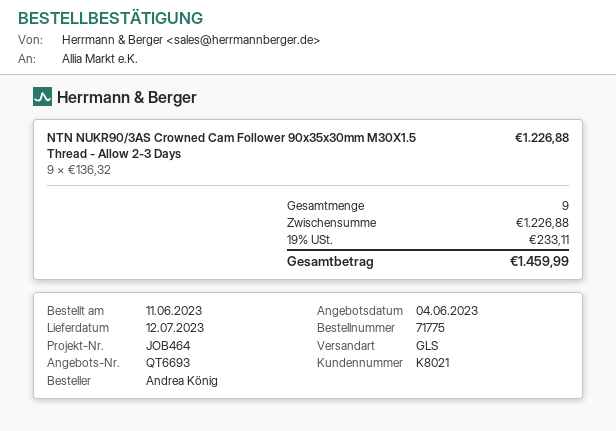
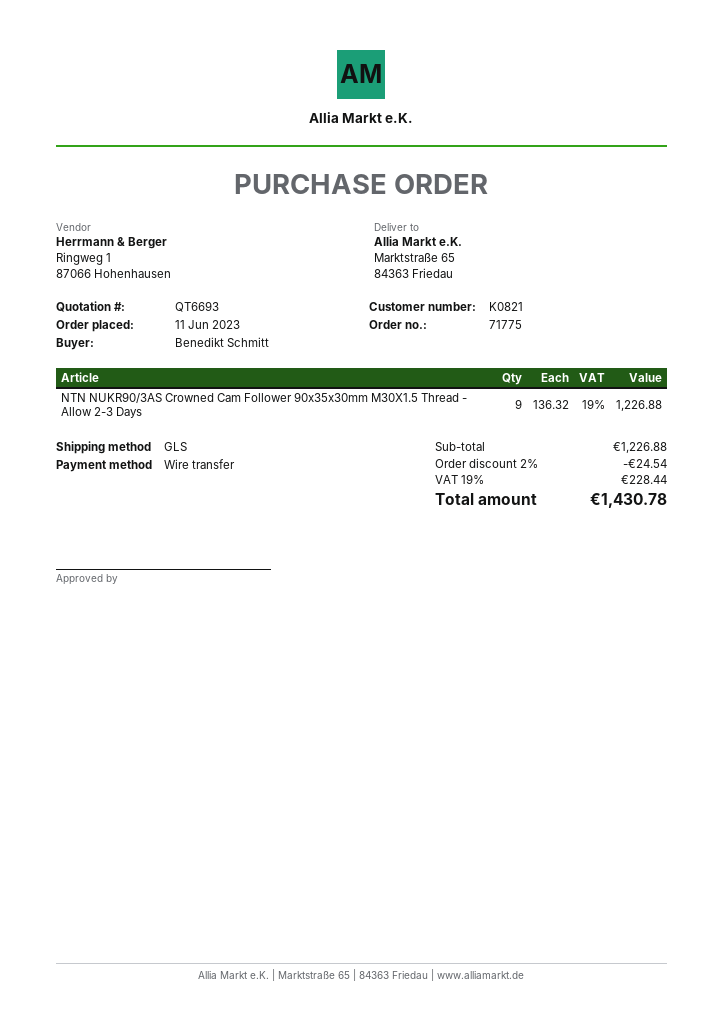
customer number: K8021 -> K0821
ordered by: Andrea König -> Benedikt Schmitt
discount: none -> 2% = 24.54
tax: 19% = 233.11 -> 19% = 228.44
total: 1459.99 -> 1430.78

